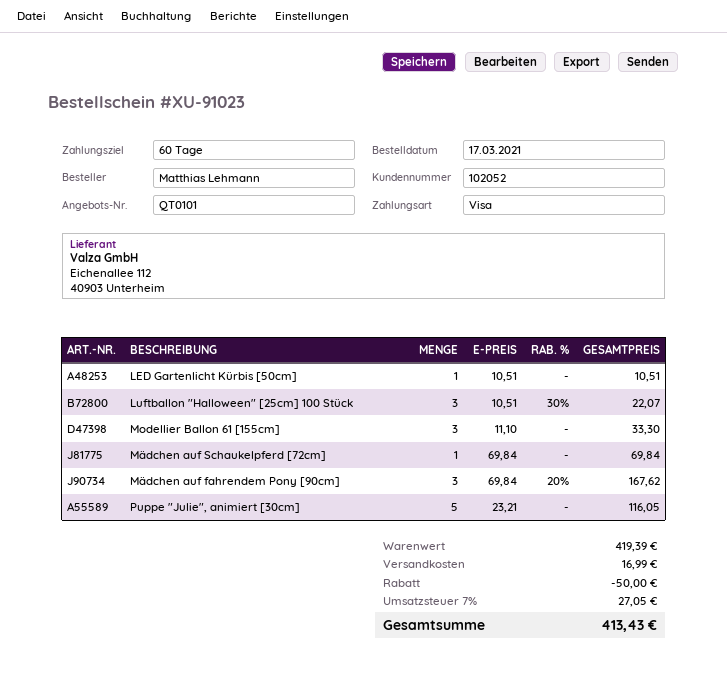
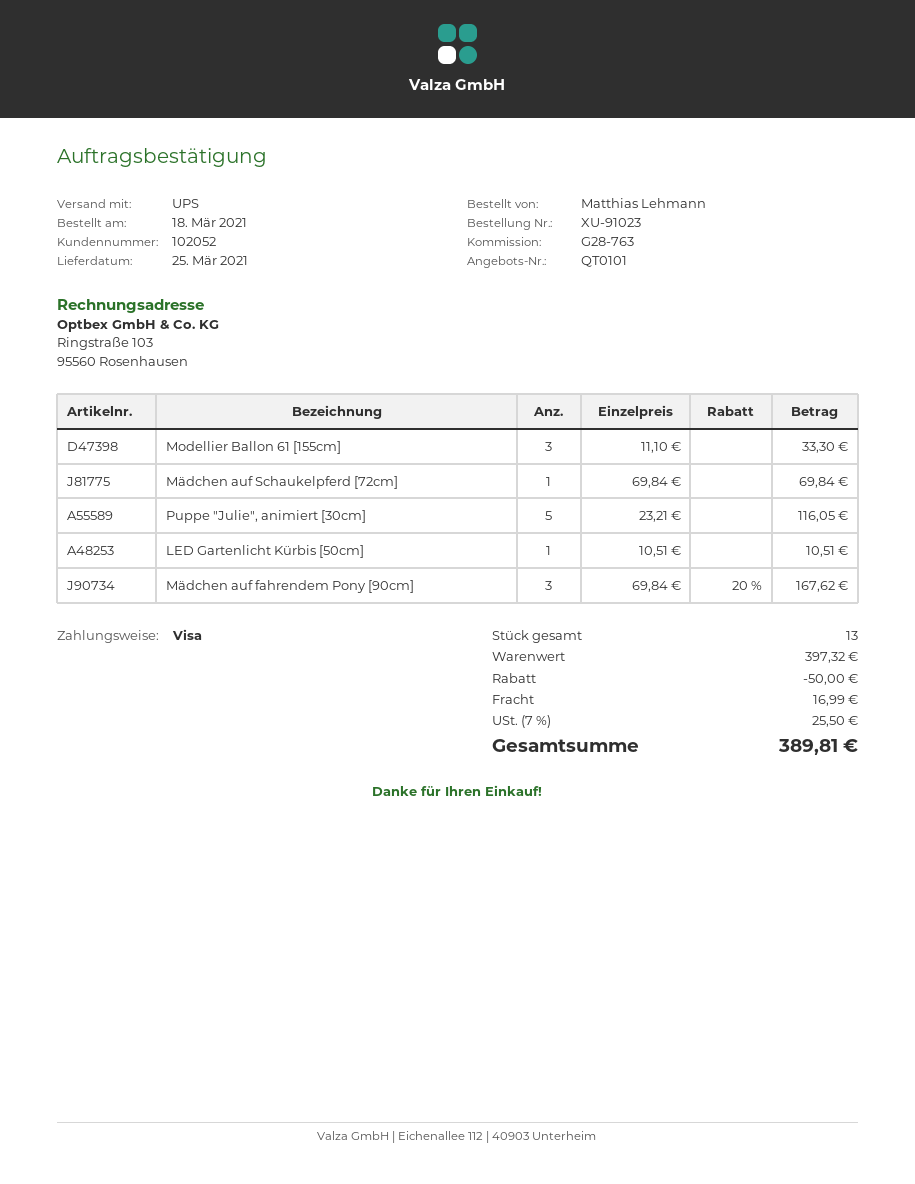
order date: 2021-03-17 -> 2021-03-18
Luftballon "Halloween" [25cm] 100 Stück: 3 x 10.51 - 30% = 22.07 -> none
subtotal: 419.39 -> 397.32
tax: 7% = 27.05 -> 7% = 25.50
total: 413.43 -> 389.81

